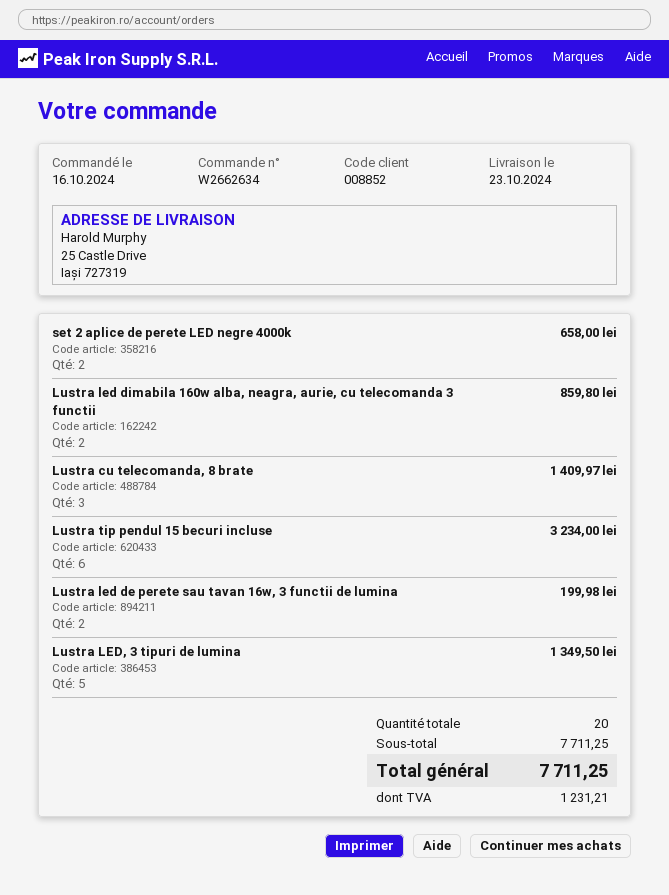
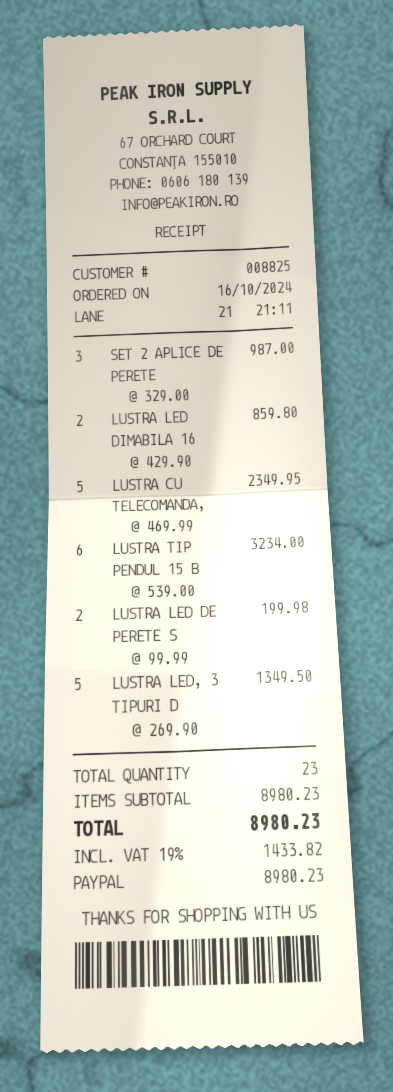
customer number: 008852 -> 008825
set 2 aplice de perete LED negre 4000k: 2 for 658.00 -> 3 for 987.00
Lustra cu telecomanda, 8 brate: 3 for 1409.97 -> 5 for 2349.95
total quantity: 20 -> 23
subtotal: 7711.25 -> 8980.23
tax: 1231.21 -> 1433.82
total: 7711.25 -> 8980.23

